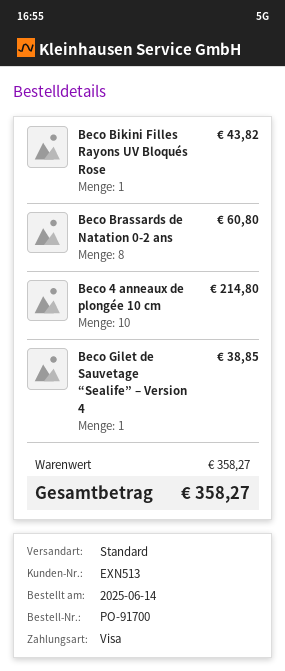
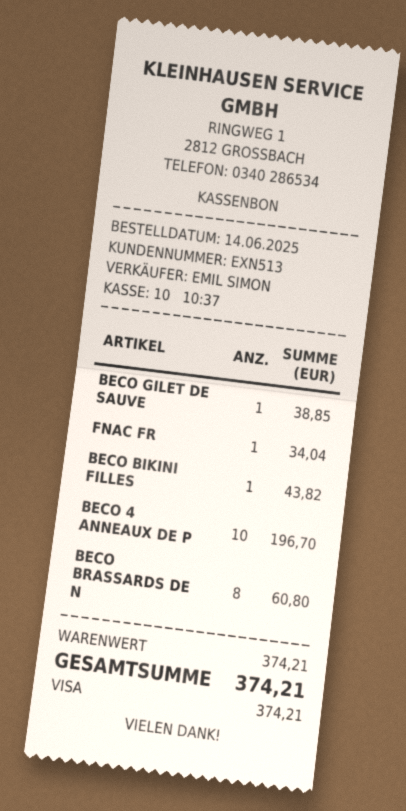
Beco 4 anneaux de plongée 10 cm: 10 for 214.80 -> 10 for 196.70
FNAC FR: none -> 1 for 34.04
subtotal: 358.27 -> 374.21
total: 358.27 -> 374.21

